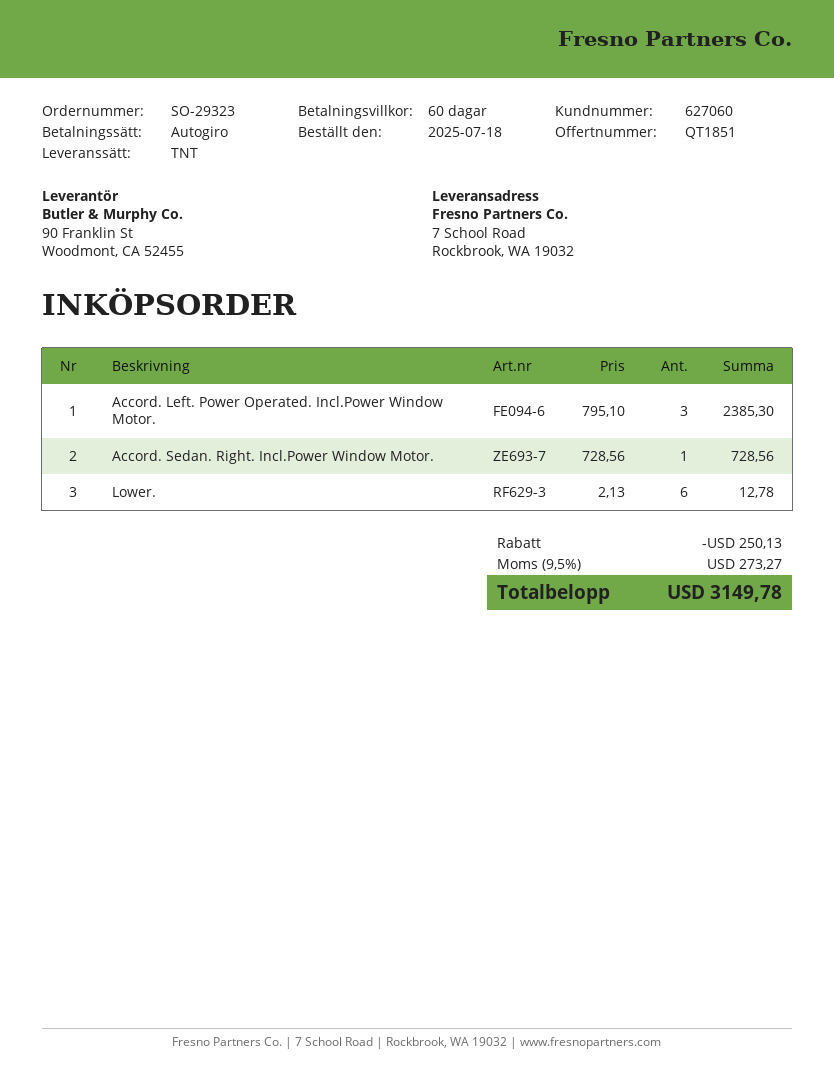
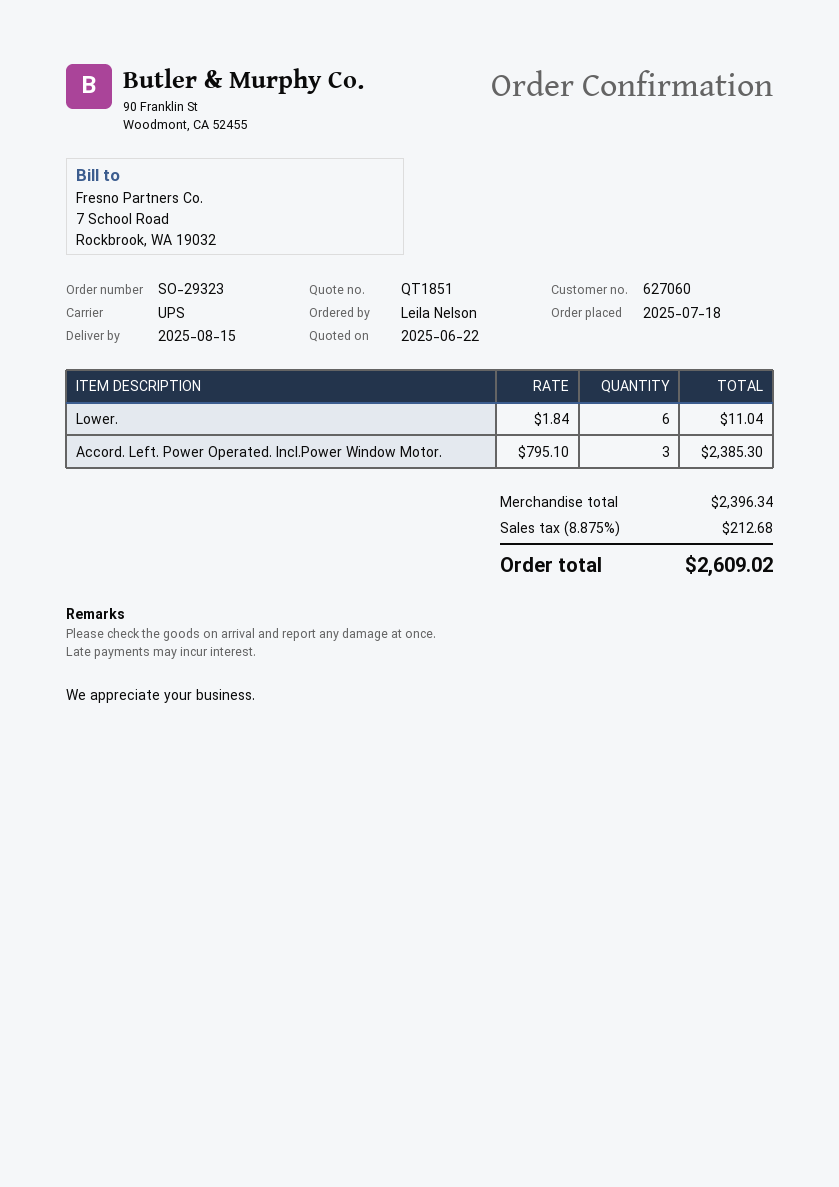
shipping method: TNT -> UPS
Accord. Sedan. Right. Incl.Power Window Motor.: 1 x 728.56 = 728.56 -> none
Lower.: 6 x 2.13 = 12.78 -> 6 x 1.84 = 11.04
discount: 250.13 -> none
tax: 9.5% = 273.27 -> 8.875% = 212.68
total: 3149.78 -> 2609.02

